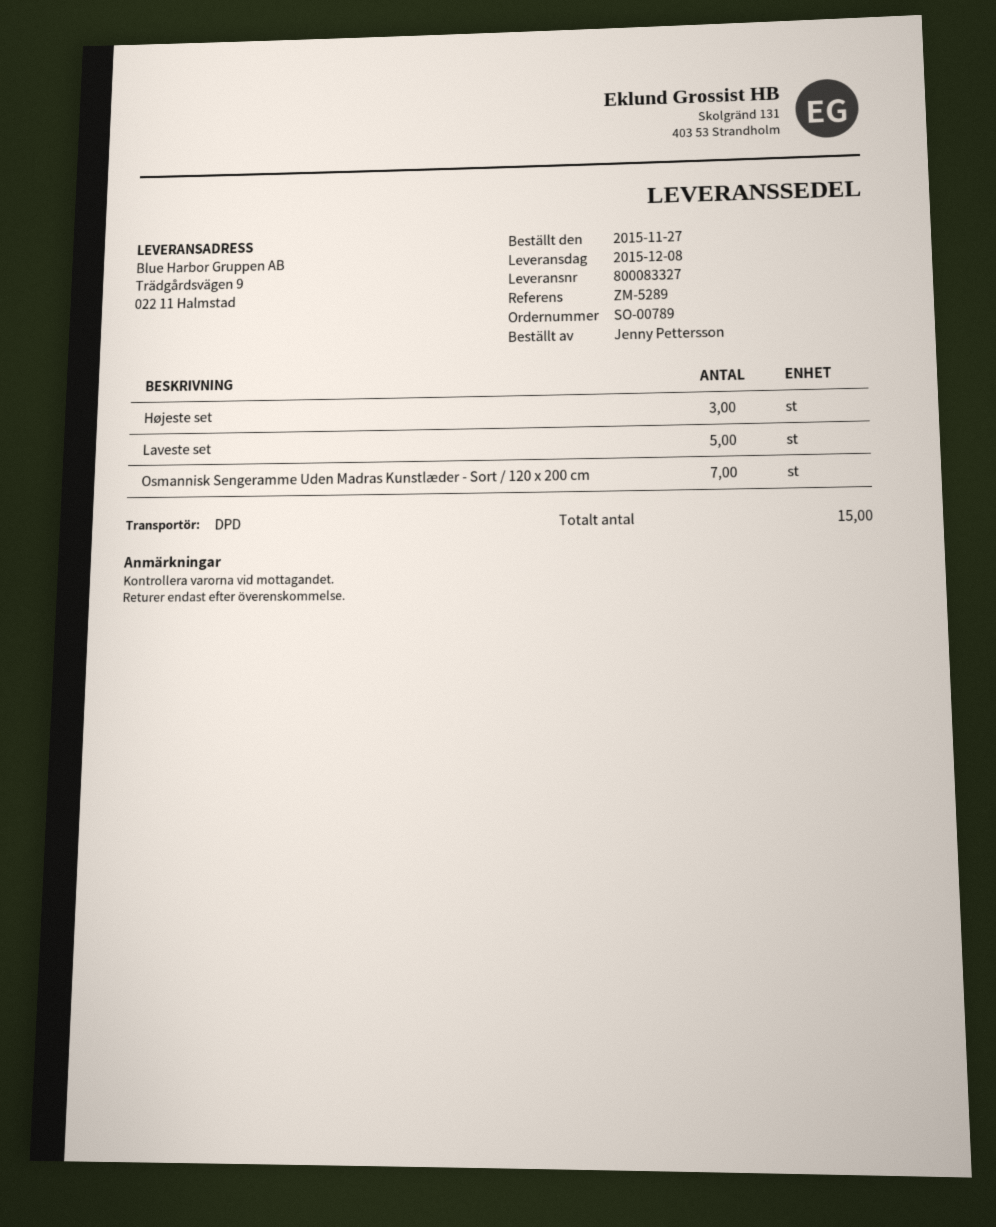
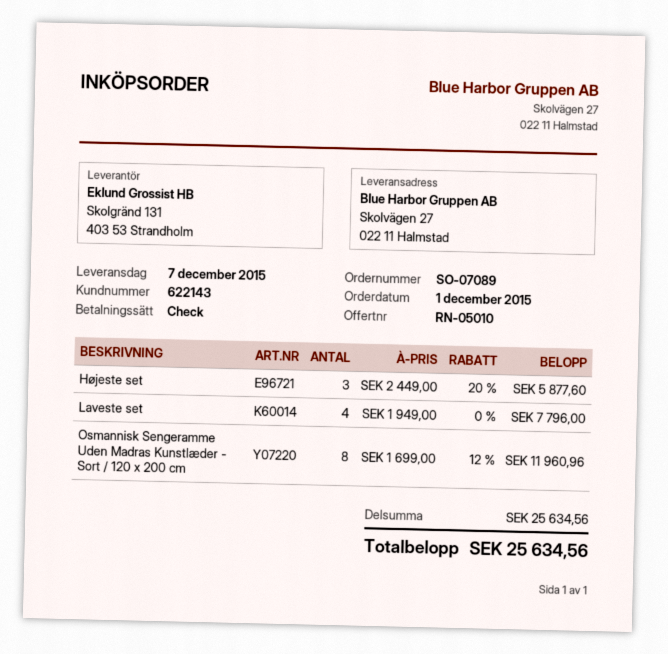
order number: SO-00789 -> SO-07089
order date: 2015-11-27 -> 2015-12-01
delivery date: 2015-12-08 -> 2015-12-07
ship to: Trädgårdsvägen 9, 022 11 Halmstad -> Skolvägen 27, 022 11 Halmstad
Laveste set: 5 -> 4
Osmannisk Sengeramme Uden Madras Kunstlæder - Sort / 120 x 200 cm: 7 -> 8

